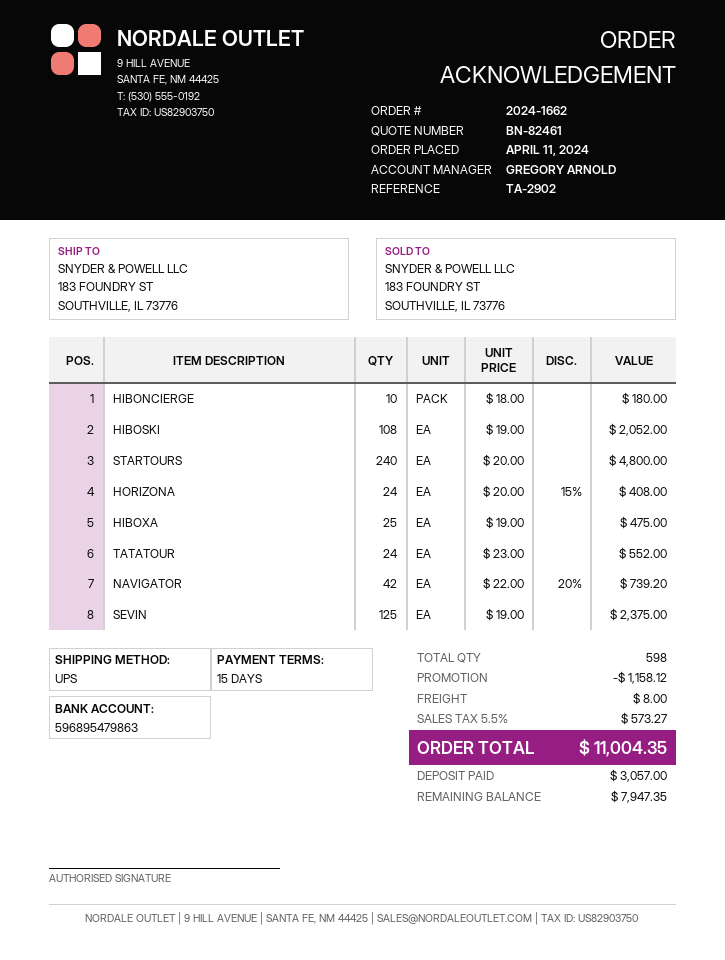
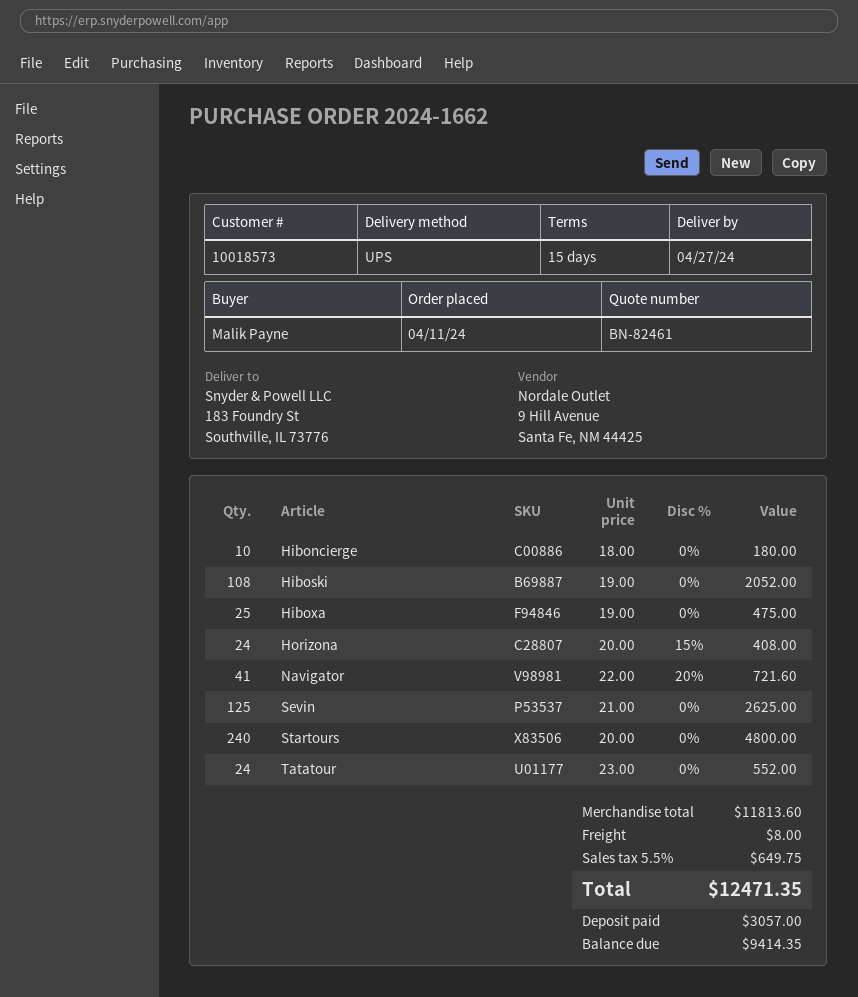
NAVIGATOR: 42 x 22.00 - 20% = 739.20 -> 41 x 22.00 - 20% = 721.60
SEVIN: 125 x 19.00 = 2375.00 -> 125 x 21.00 = 2625.00
discount: 1158.12 -> none
tax: 5.5% = 573.27 -> 5.5% = 649.75
total: 11004.35 -> 12471.35
balance: 7947.35 -> 9414.35

